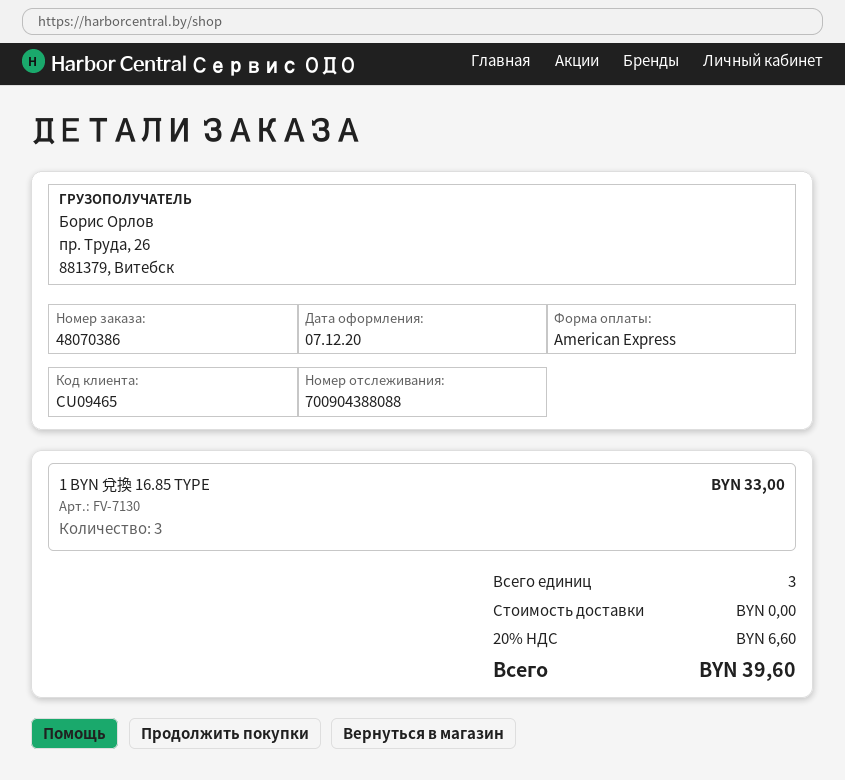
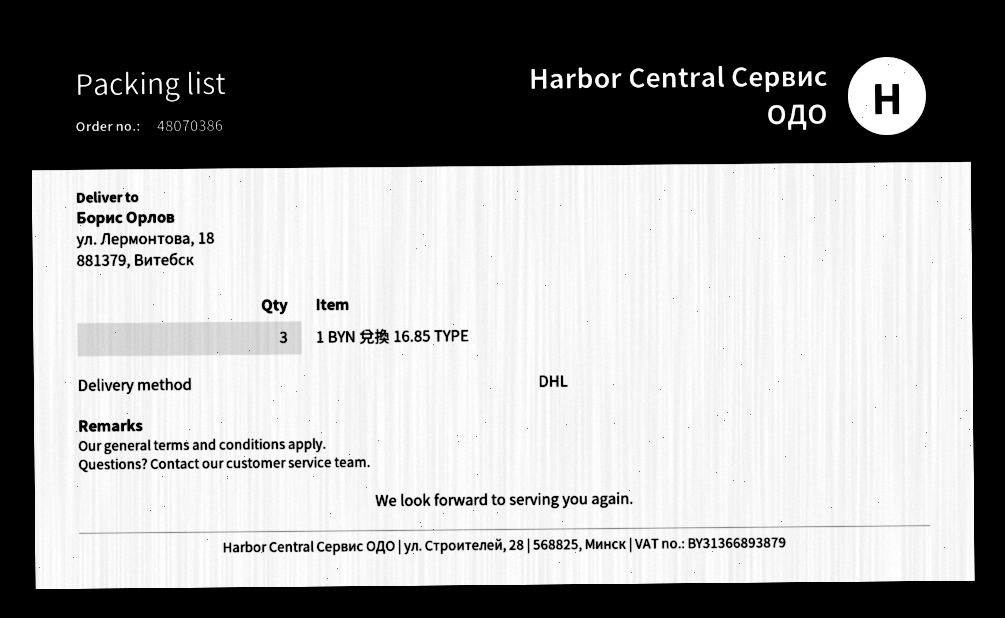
ship to: пр. Труда, 26, 881379, Витебск -> ул. Лермонтова, 18, 881379, Витебск

